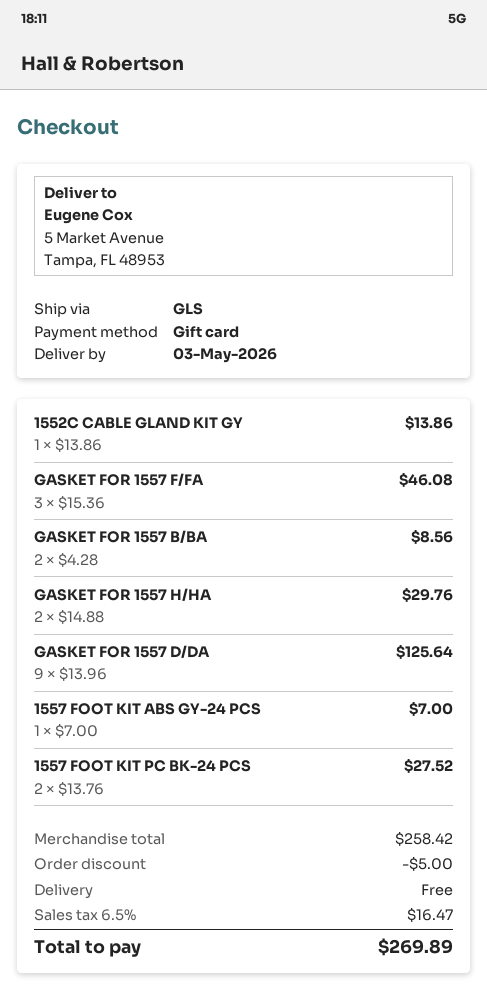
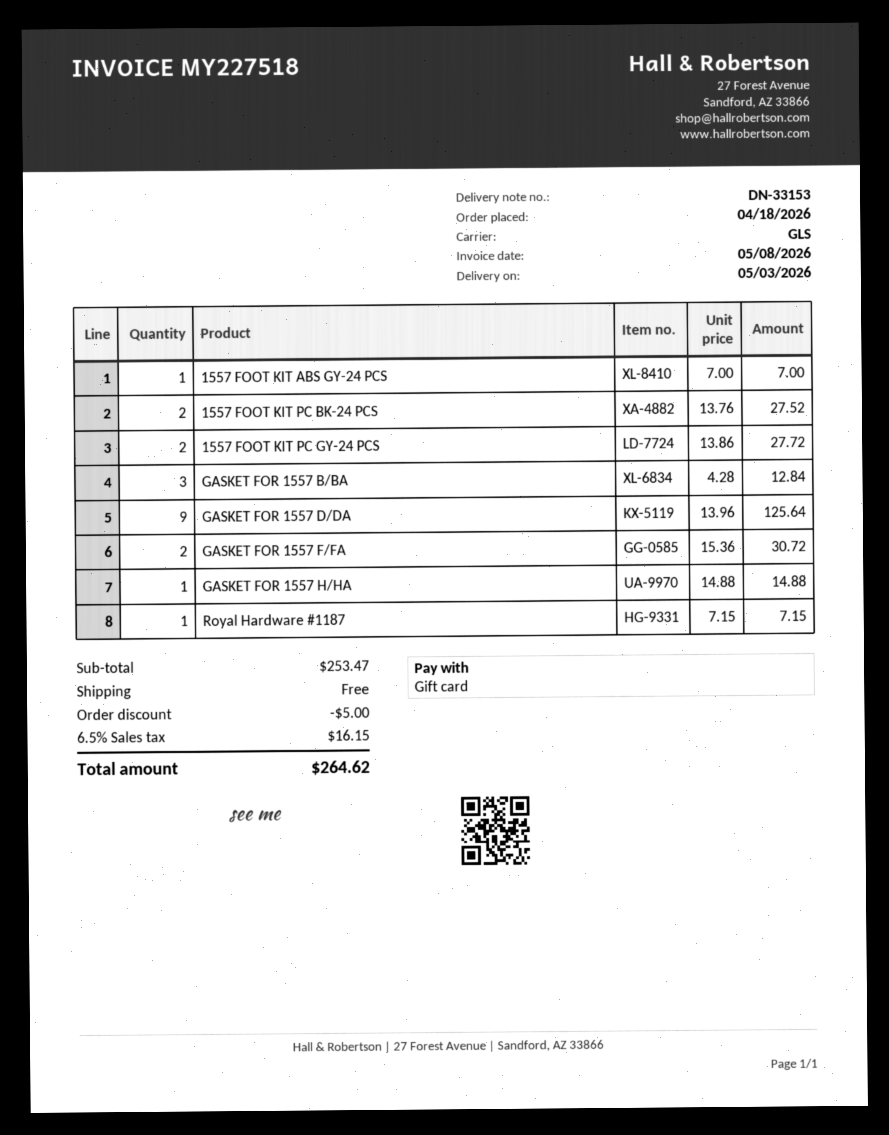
1552C CABLE GLAND KIT GY: 1 x 13.86 = 13.86 -> none
GASKET FOR 1557 F/FA: 3 x 15.36 = 46.08 -> 2 x 15.36 = 30.72
GASKET FOR 1557 B/BA: 2 x 4.28 = 8.56 -> 3 x 4.28 = 12.84
GASKET FOR 1557 H/HA: 2 x 14.88 = 29.76 -> 1 x 14.88 = 14.88
1557 FOOT KIT PC GY-24 PCS: none -> 2 x 13.86 = 27.72
Royal Hardware #1187: none -> 1 x 7.15 = 7.15
subtotal: 258.42 -> 253.47
tax: 6.5% = 16.47 -> 6.5% = 16.15
total: 269.89 -> 264.62

